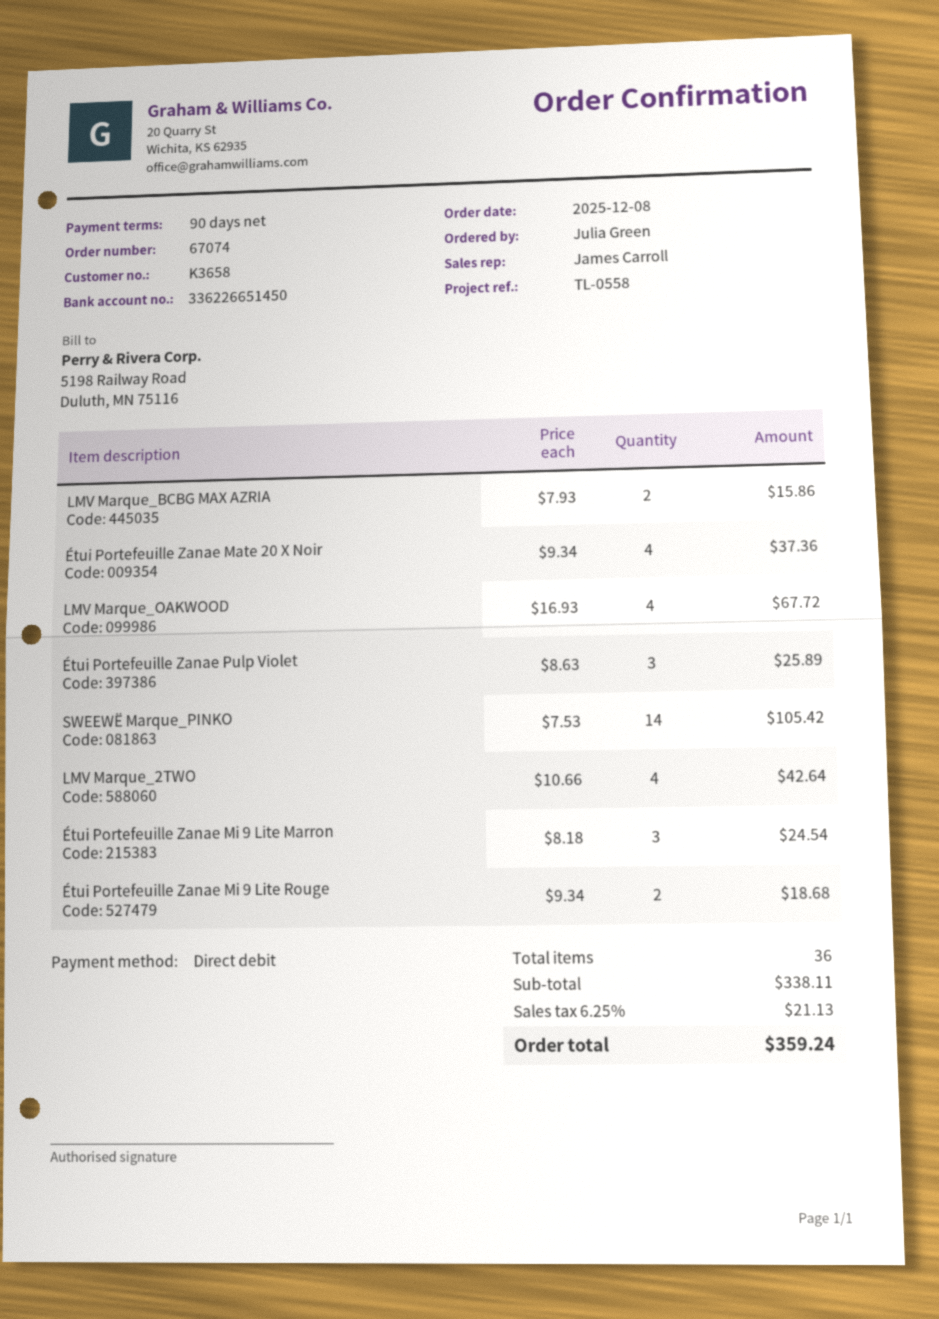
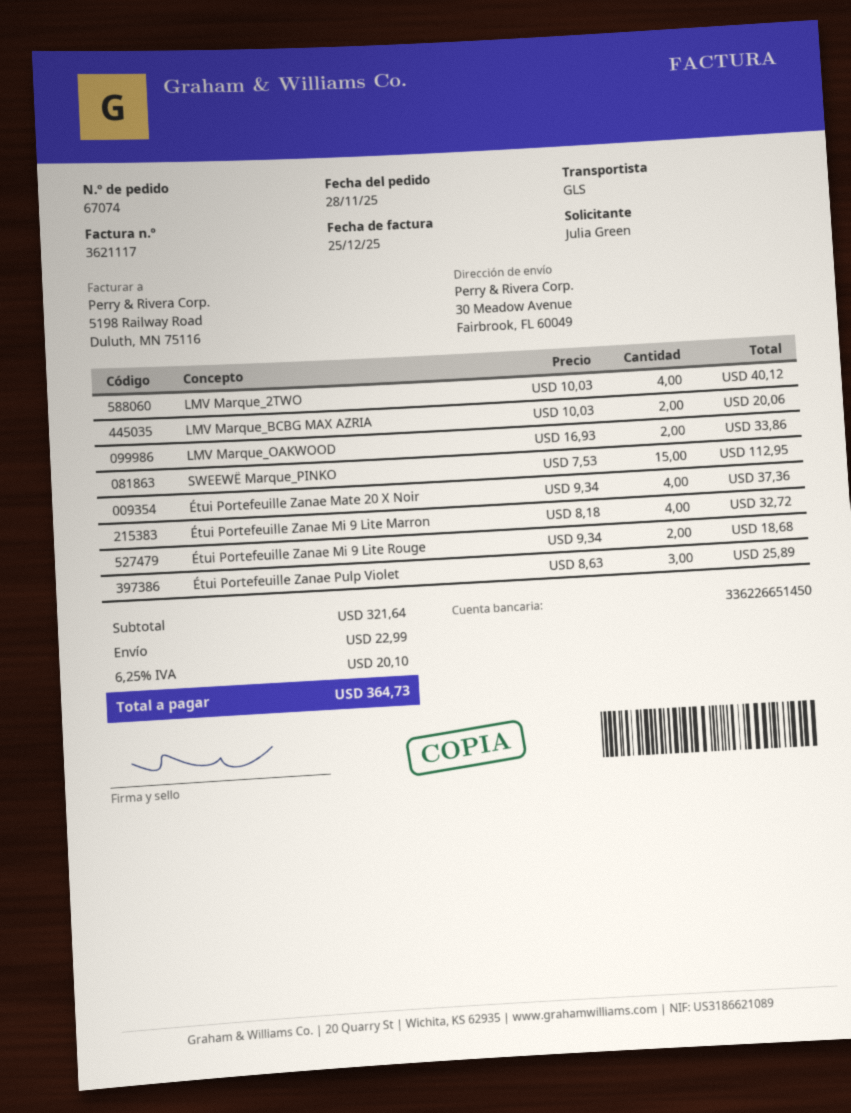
order date: 2025-12-08 -> 2025-11-28
LMV Marque_BCBG MAX AZRIA: 2 x 7.93 = 15.86 -> 2 x 10.03 = 20.06
LMV Marque_OAKWOOD: 4 x 16.93 = 67.72 -> 2 x 16.93 = 33.86
SWEEWË Marque_PINKO: 14 x 7.53 = 105.42 -> 15 x 7.53 = 112.95
LMV Marque_2TWO: 4 x 10.66 = 42.64 -> 4 x 10.03 = 40.12
Étui Portefeuille Zanae Mi 9 Lite Marron: 3 x 8.18 = 24.54 -> 4 x 8.18 = 32.72
subtotal: 338.11 -> 321.64
shipping: none -> 22.99
tax: 6.25% = 21.13 -> 6.25% = 20.10
total: 359.24 -> 364.73

